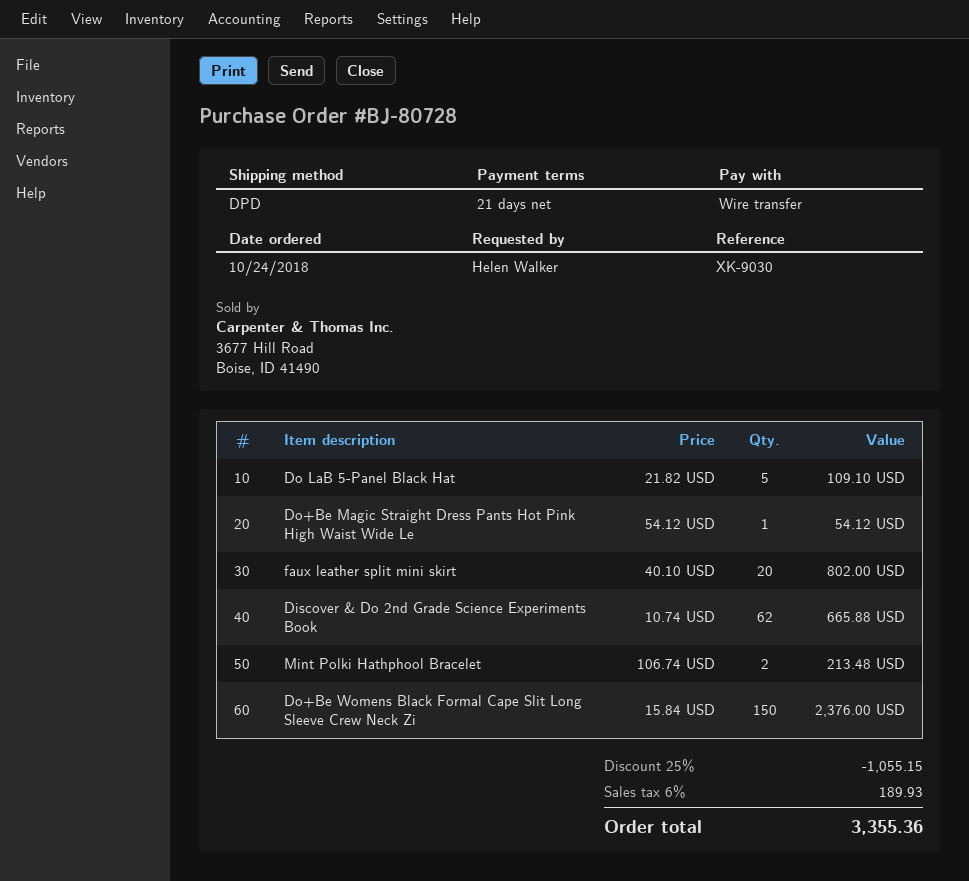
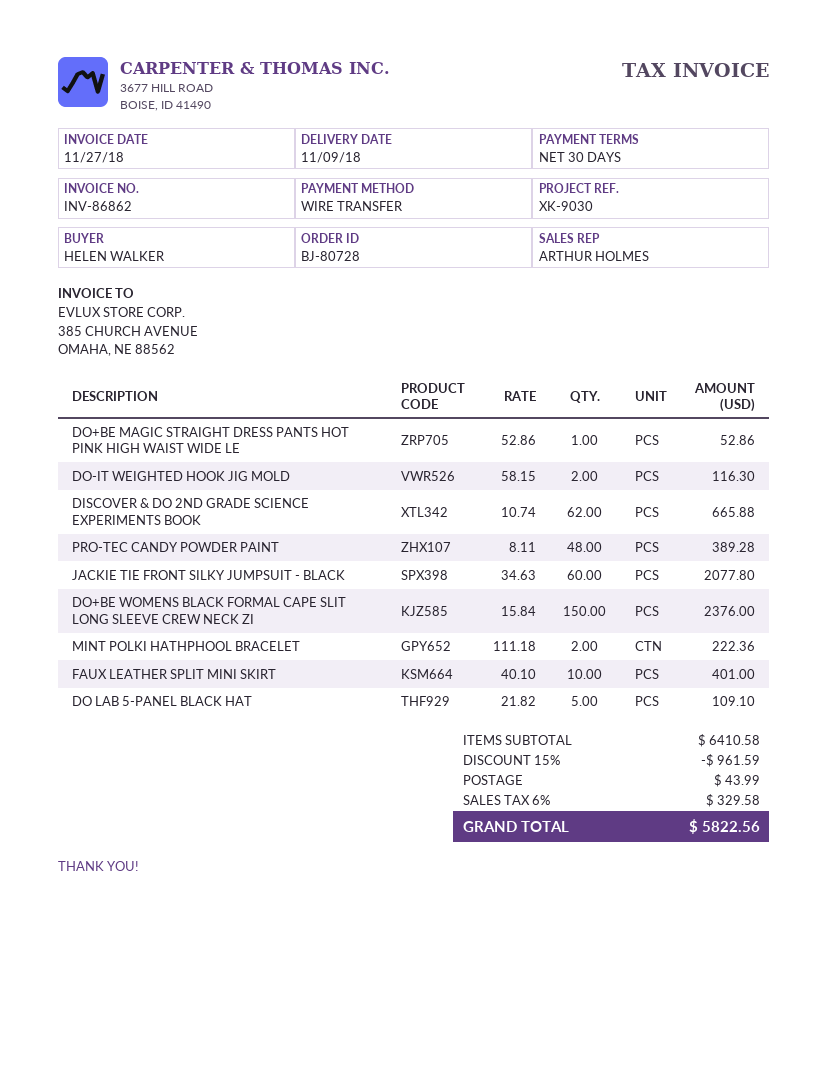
payment terms: 21 days -> 30 days
Do+Be Magic Straight Dress Pants Hot Pink High Waist Wide Le: 1 x 54.12 = 54.12 -> 1 x 52.86 = 52.86
faux leather split mini skirt: 20 x 40.10 = 802.00 -> 10 x 40.10 = 401.00
Mint Polki Hathphool Bracelet: 2 x 106.74 = 213.48 -> 2 x 111.18 = 222.36
DO-IT WEIGHTED HOOK JIG MOLD: none -> 2 x 58.15 = 116.30
PRO-TEC CANDY POWDER PAINT: none -> 48 x 8.11 = 389.28
JACKIE TIE FRONT SILKY JUMPSUIT - BLACK: none -> 60 x 34.63 = 2077.80
discount: 25% = 1055.15 -> 15% = 961.59
shipping: none -> 43.99
tax: 6% = 189.93 -> 6% = 329.58
total: 3355.36 -> 5822.56

